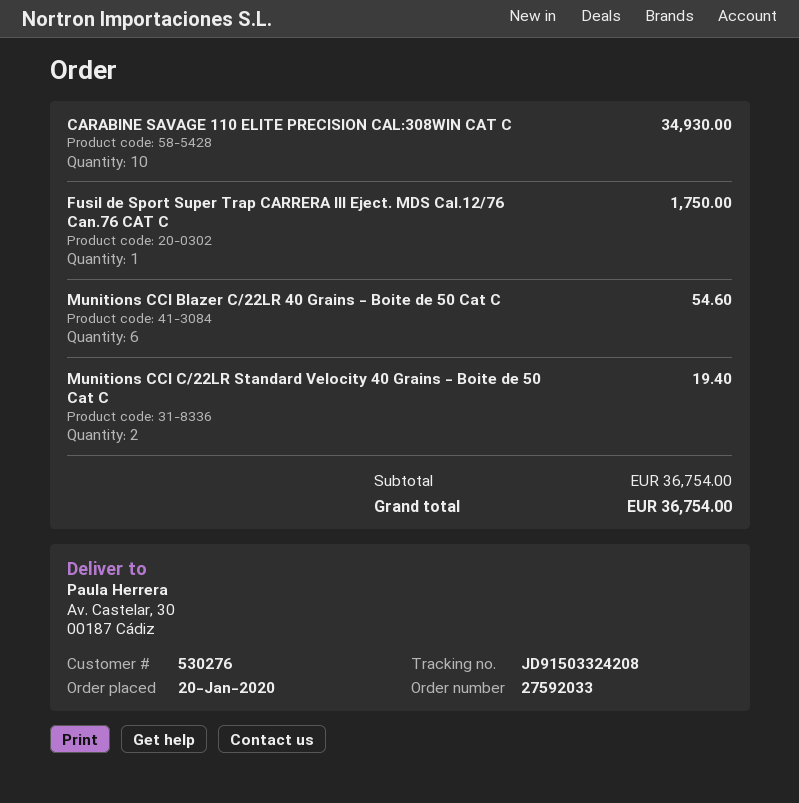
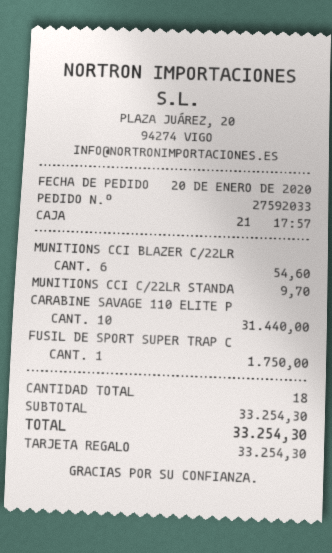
CARABINE SAVAGE 110 ELITE PRECISION CAL:308WIN CAT C: 10 for 34930.00 -> 10 for 31440.00
Munitions CCI C/22LR Standard Velocity 40 Grains - Boite de 50 Cat C: 2 for 19.40 -> 1 for 9.70
subtotal: 36754.00 -> 33254.30
total: 36754.00 -> 33254.30

